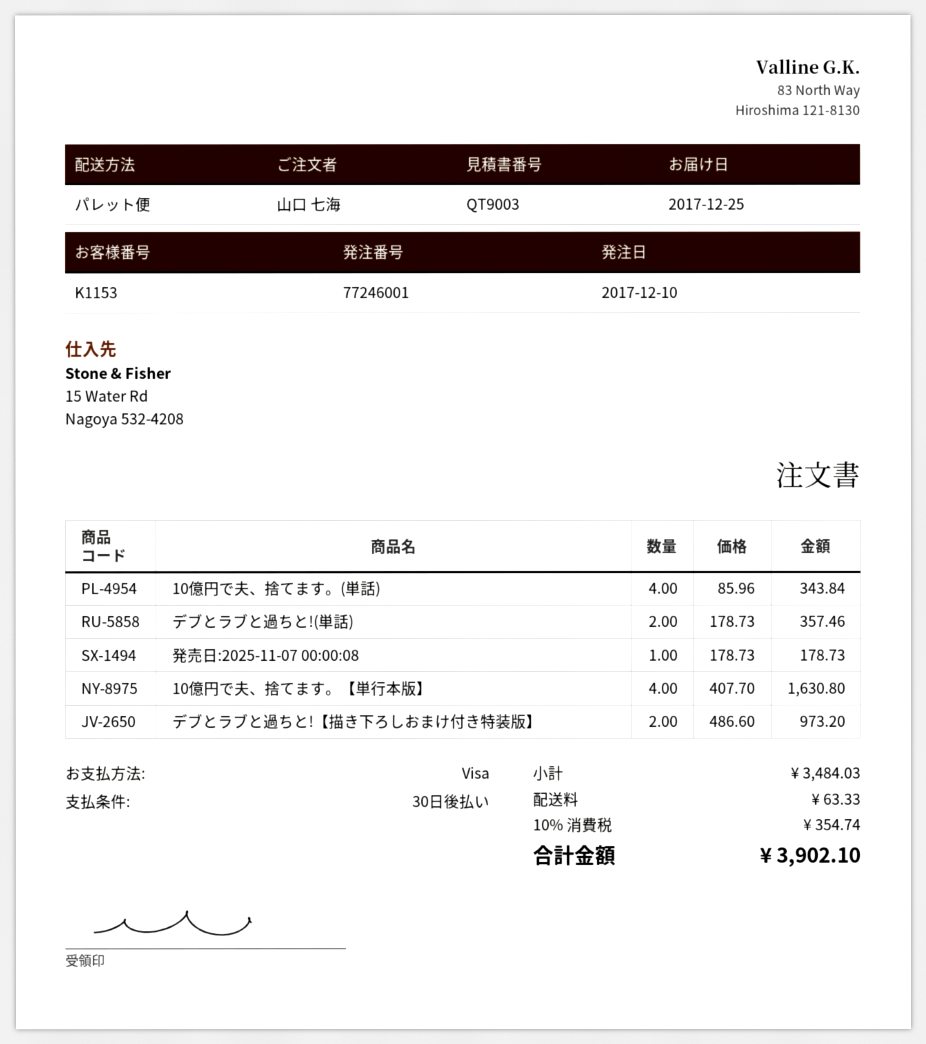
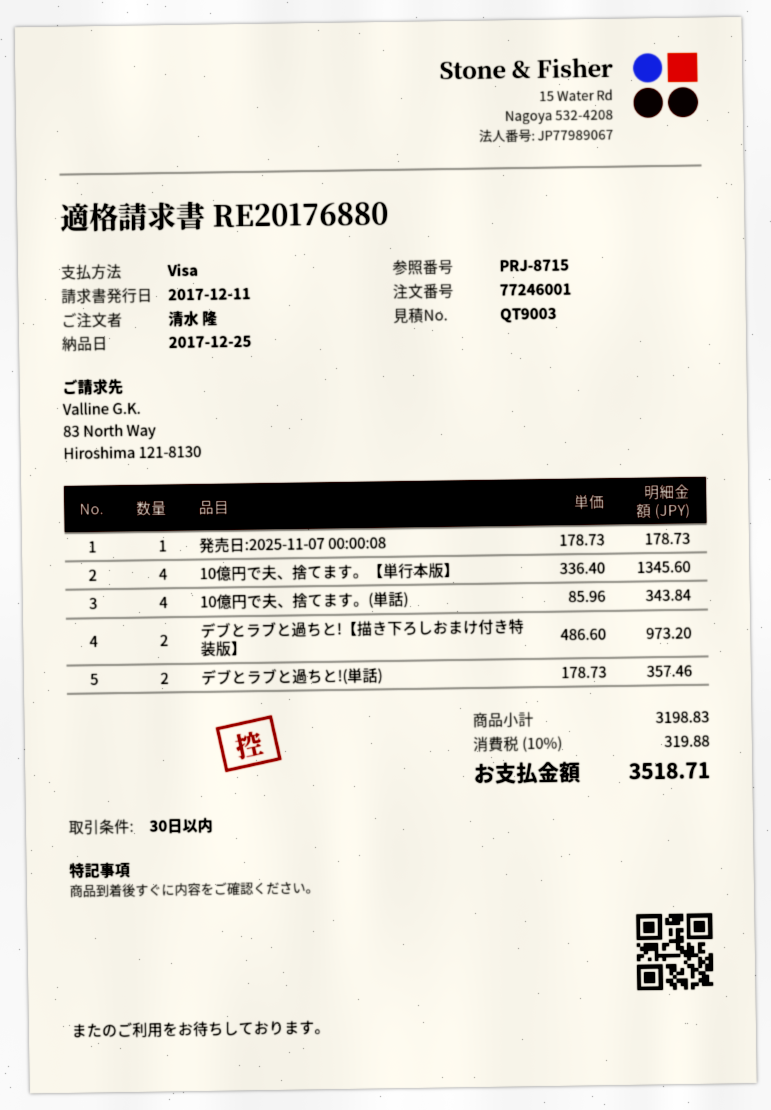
ordered by: 山口 七海 -> 清水 隆
10億円で夫、捨てます。【単行本版】: 4 x 407.70 = 1630.80 -> 4 x 336.40 = 1345.60
subtotal: 3484.03 -> 3198.83
shipping: 63.33 -> none
tax: 10% = 354.74 -> 10% = 319.88
total: 3902.10 -> 3518.71

